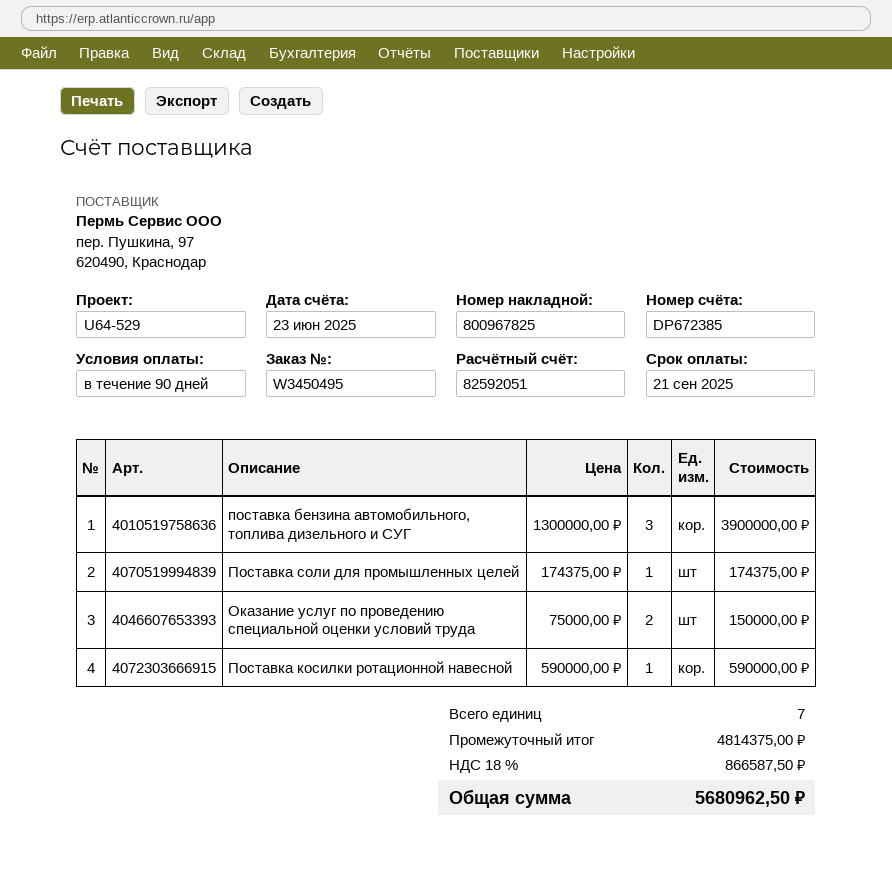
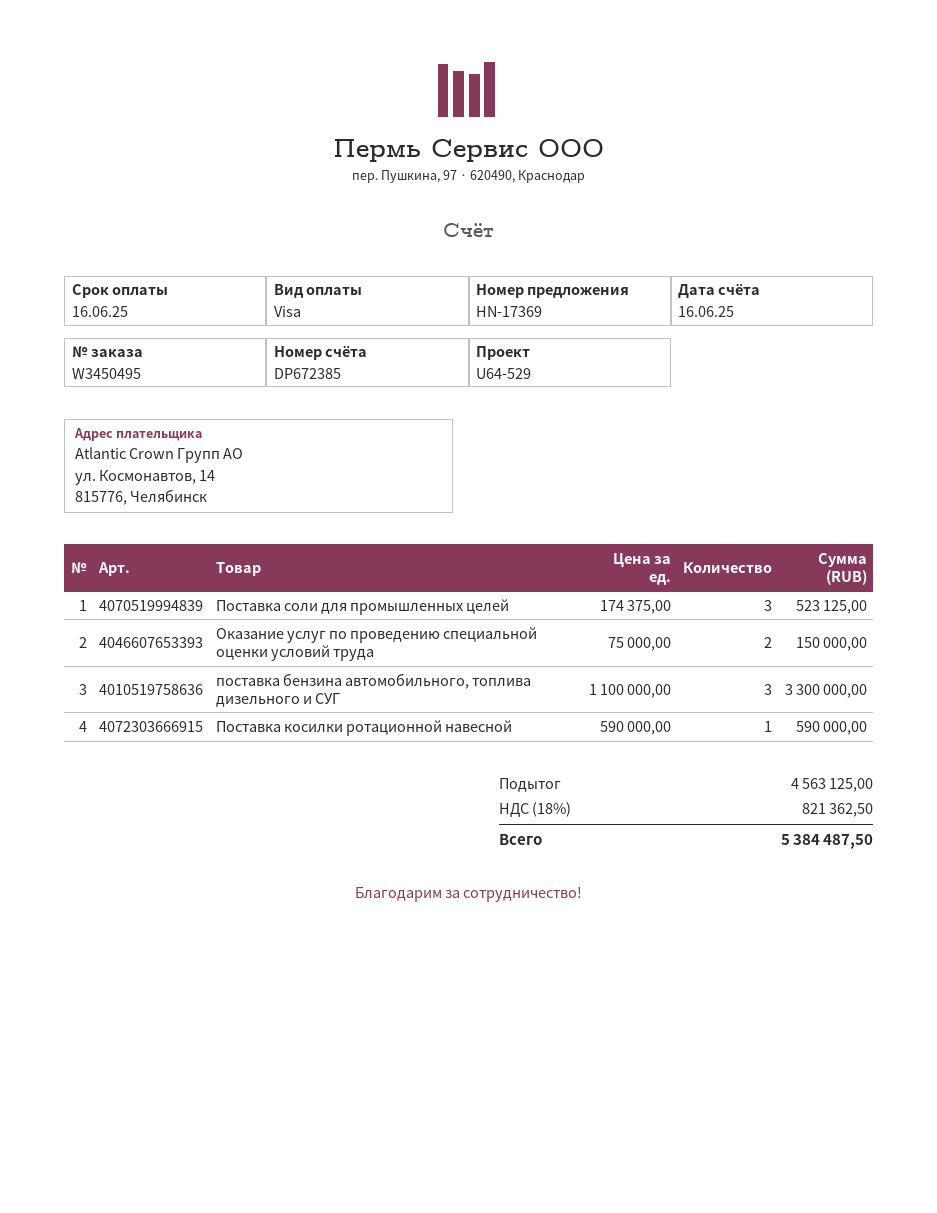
invoice date: 2025-06-23 -> 2025-06-16
due date: 2025-09-21 -> 2025-06-16
поставка бензина автомобильного, топлива дизельного и СУГ: 3 x 1300000.00 = 3900000.00 -> 3 x 1100000.00 = 3300000.00
Поставка соли для промышленных целей: 1 x 174375.00 = 174375.00 -> 3 x 174375.00 = 523125.00
subtotal: 4814375.00 -> 4563125.00
tax: 18% = 866587.50 -> 18% = 821362.50
total: 5680962.50 -> 5384487.50

